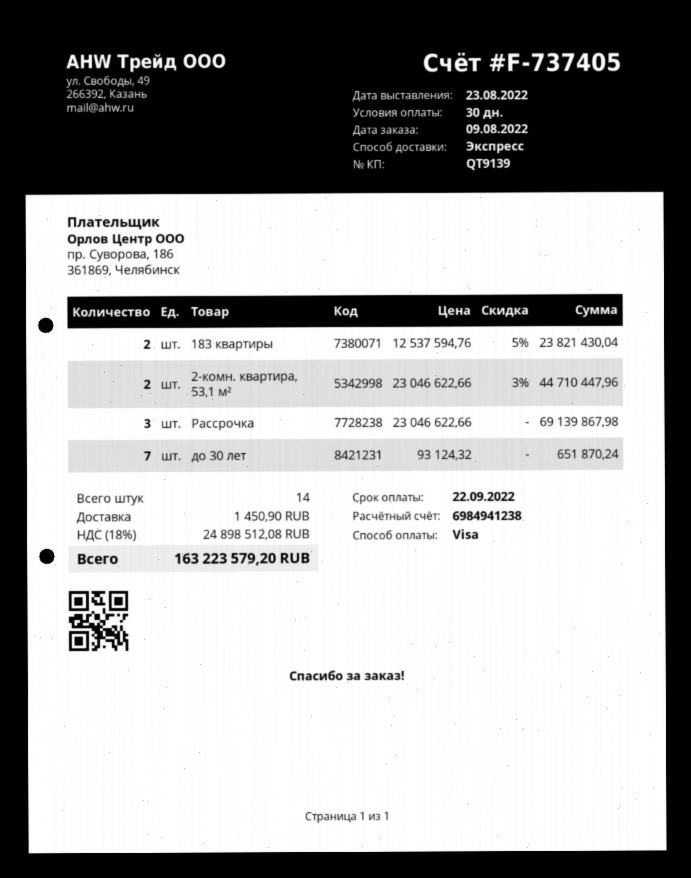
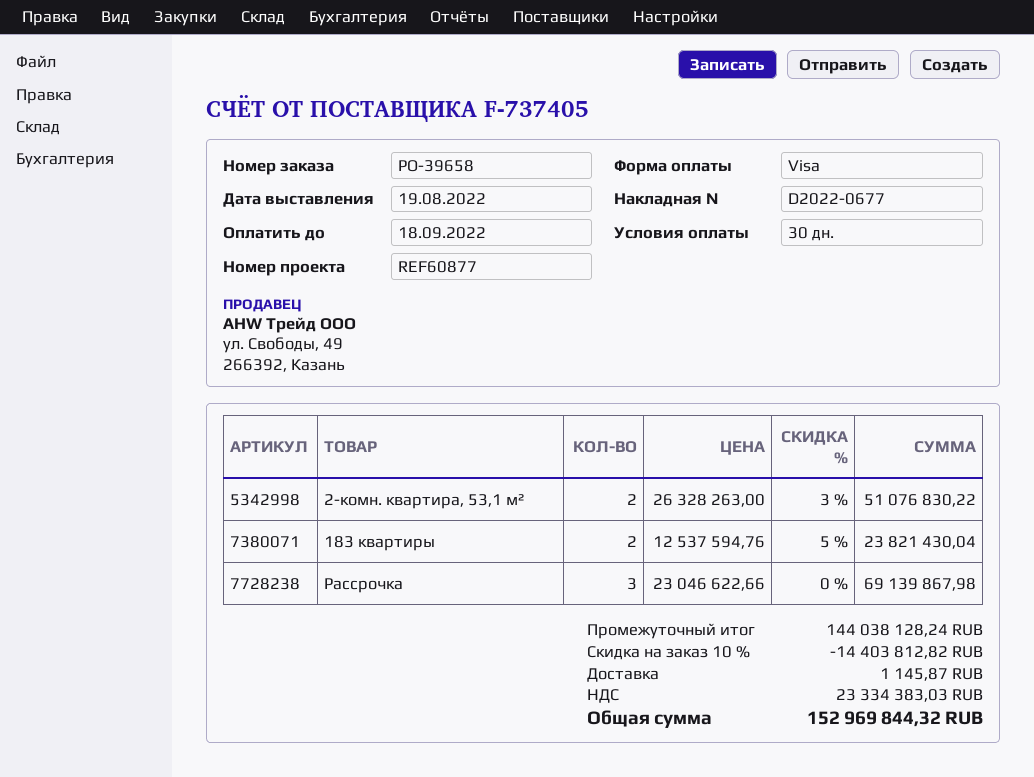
invoice date: 2022-08-23 -> 2022-08-19
due date: 2022-09-22 -> 2022-09-18
2-комн. квартира, 53,1 м²: 2 x 23046622.66 - 3% = 44710447.96 -> 2 x 26328263.00 - 3% = 51076830.22
до 30 лет: 7 x 93124.32 = 651870.24 -> none
discount: none -> 10% = 14403812.82
shipping: 1450.90 -> 1145.87
tax: 24898512.08 -> 23334383.03
total: 163223579.20 -> 152969844.32

